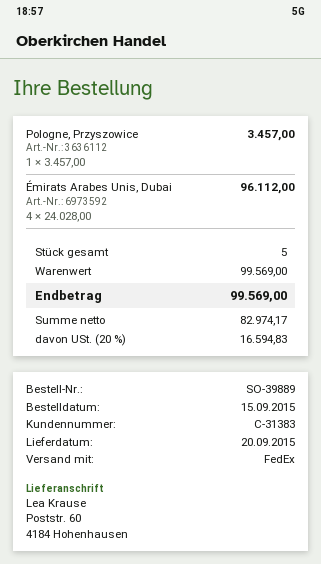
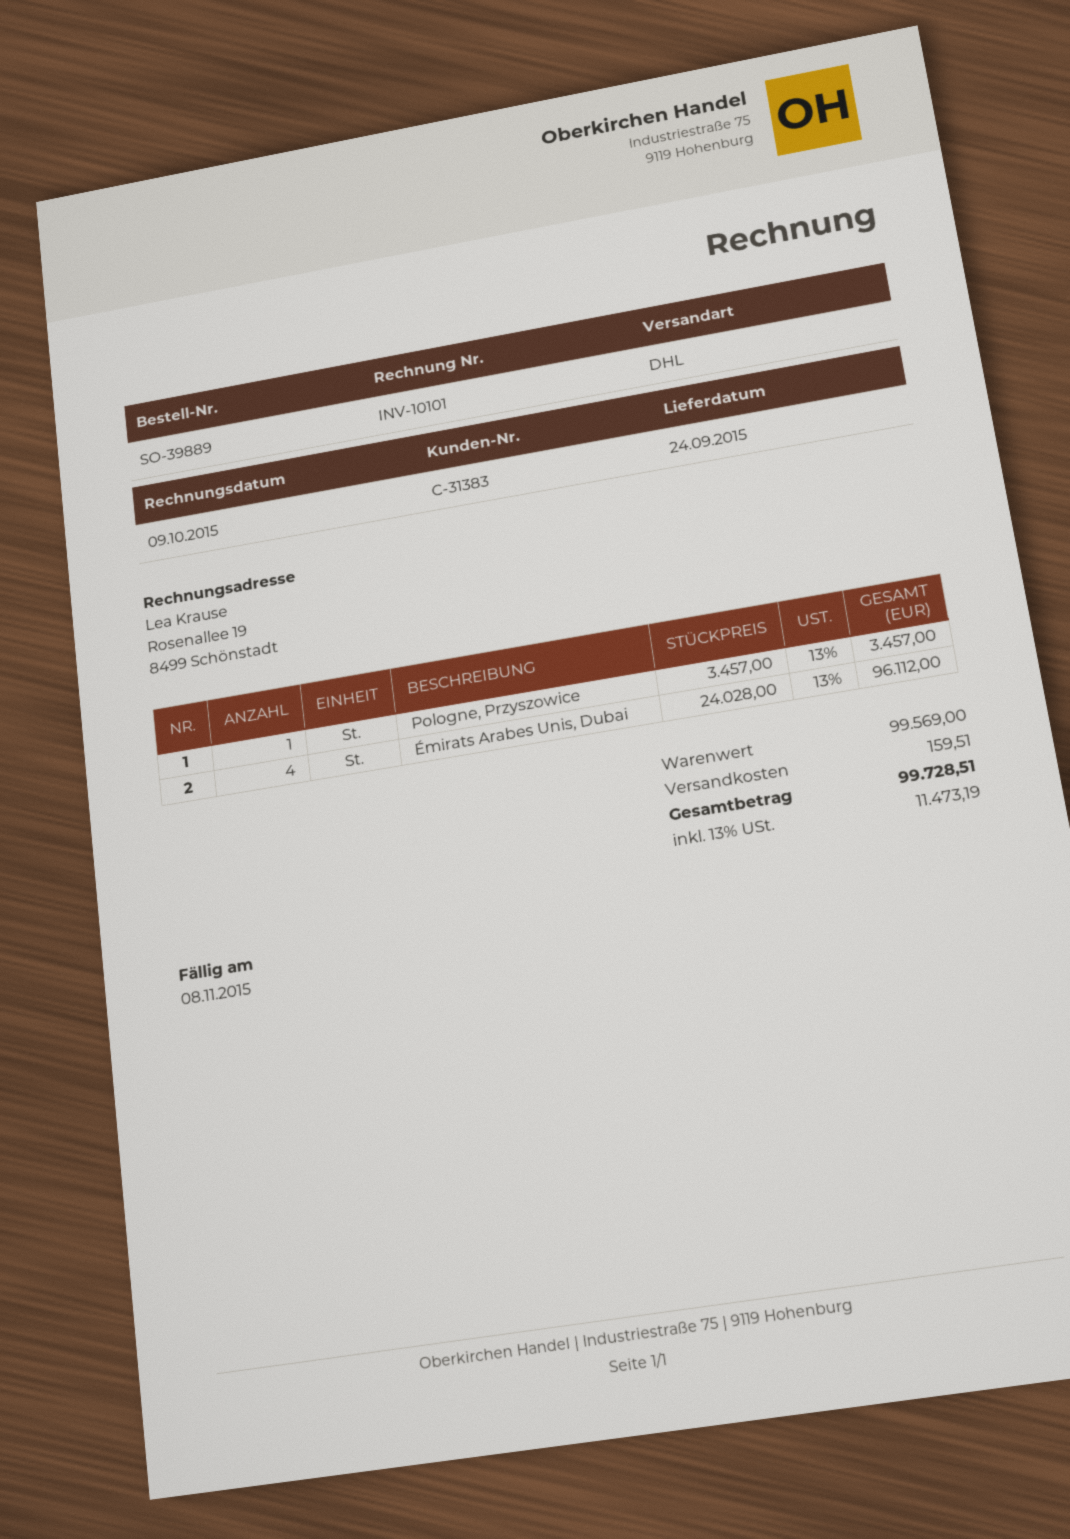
delivery date: 2015-09-20 -> 2015-09-24
shipping method: FedEx -> DHL
shipping: none -> 159.51
tax: 20% = 16594.83 -> 13% = 11473.19
total: 99569.00 -> 99728.51

